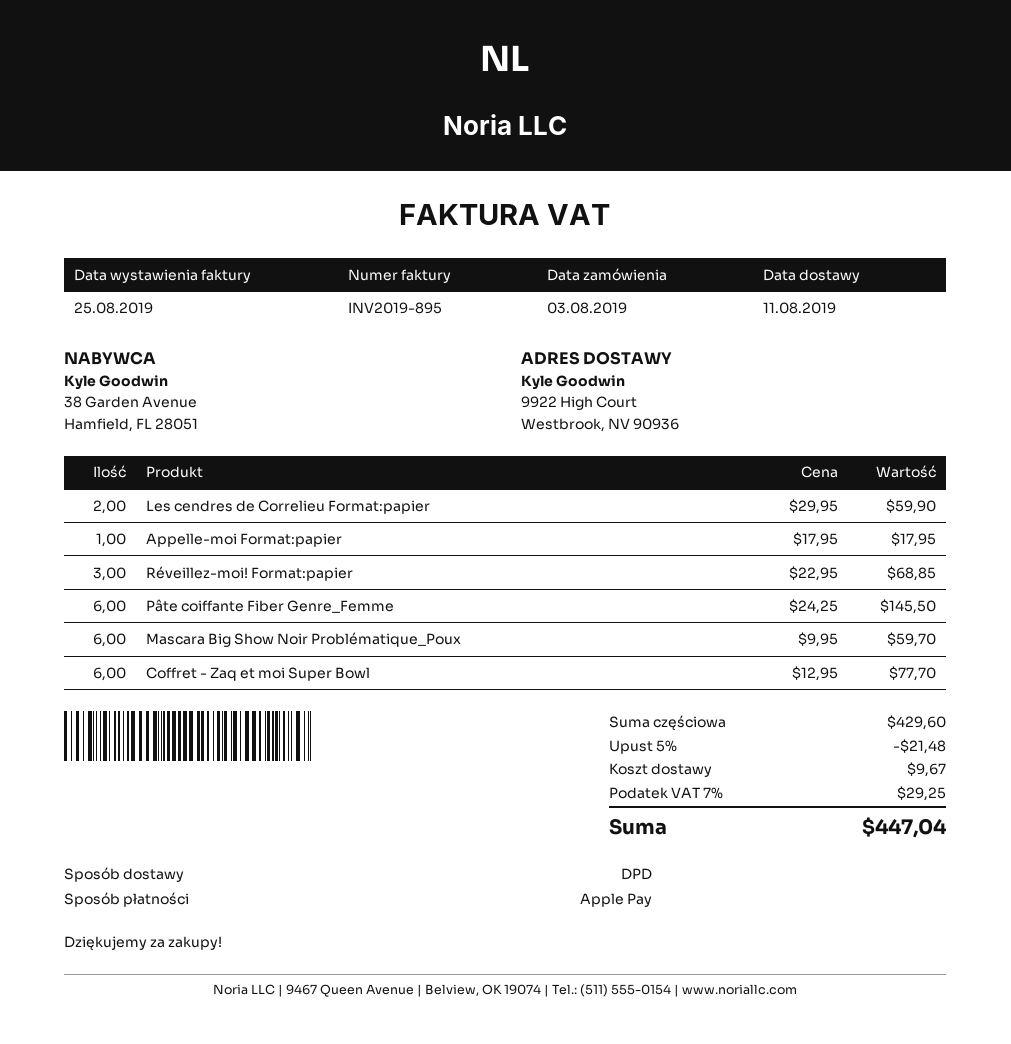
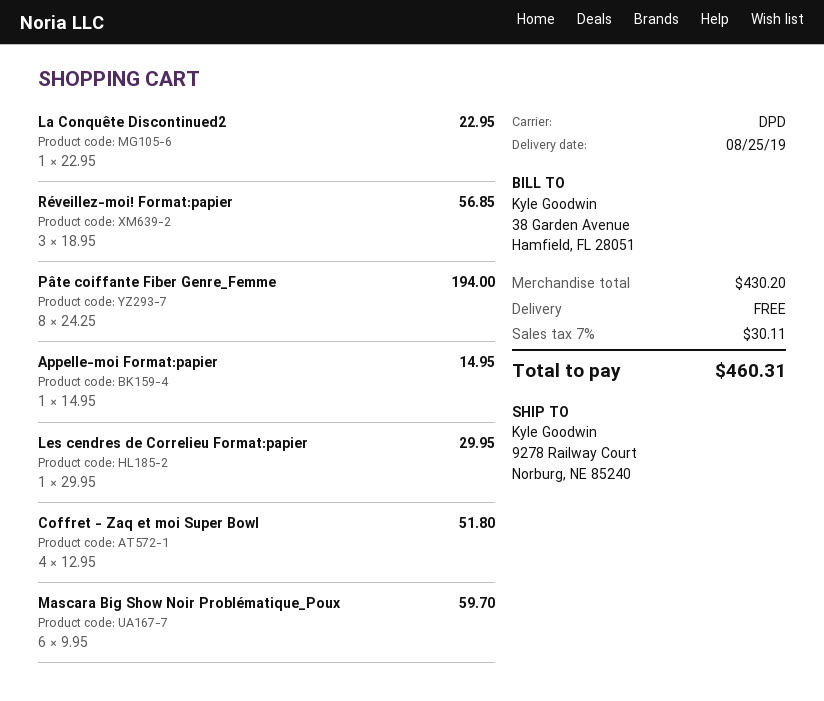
delivery date: 2019-08-11 -> 2019-08-25
ship to: 9922 High Court, Westbrook, NV 90936 -> 9278 Railway Court, Norburg, NE 85240
Les cendres de Correlieu Format:papier: 2 x 29.95 = 59.90 -> 1 x 29.95 = 29.95
Appelle-moi Format:papier: 1 x 17.95 = 17.95 -> 1 x 14.95 = 14.95
Réveillez-moi! Format:papier: 3 x 22.95 = 68.85 -> 3 x 18.95 = 56.85
Pâte coiffante Fiber Genre_Femme: 6 x 24.25 = 145.50 -> 8 x 24.25 = 194.00
Coffret - Zaq et moi Super Bowl: 6 x 12.95 = 77.70 -> 4 x 12.95 = 51.80
La Conquête Discontinued2: none -> 1 x 22.95 = 22.95
subtotal: 429.60 -> 430.20
discount: 5% = 21.48 -> none
shipping: 9.67 -> 0.00
tax: 7% = 29.25 -> 7% = 30.11
total: 447.04 -> 460.31

